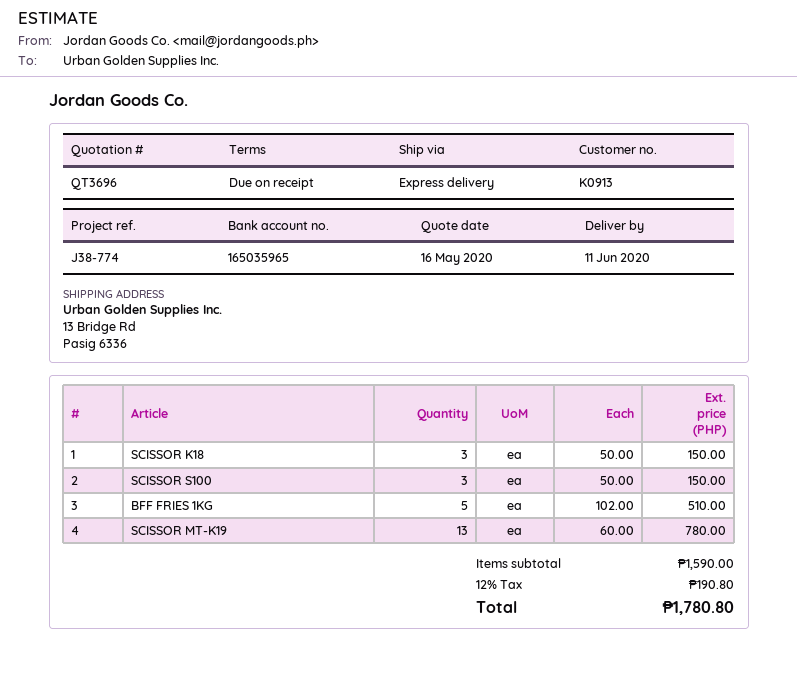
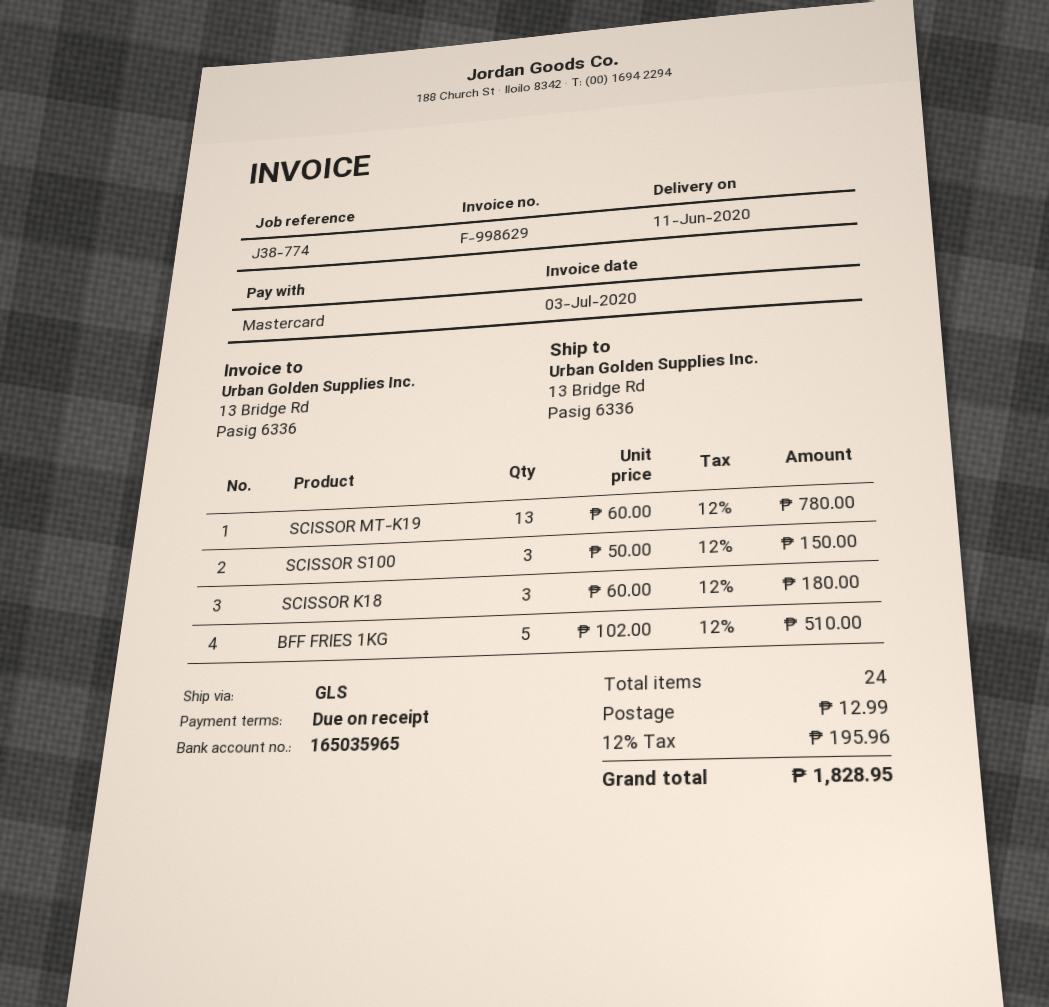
shipping method: express -> GLS
SCISSOR K18: 3 x 50.00 = 150.00 -> 3 x 60.00 = 180.00
shipping: none -> 12.99
tax: 12% = 190.80 -> 12% = 195.96
total: 1780.80 -> 1828.95

